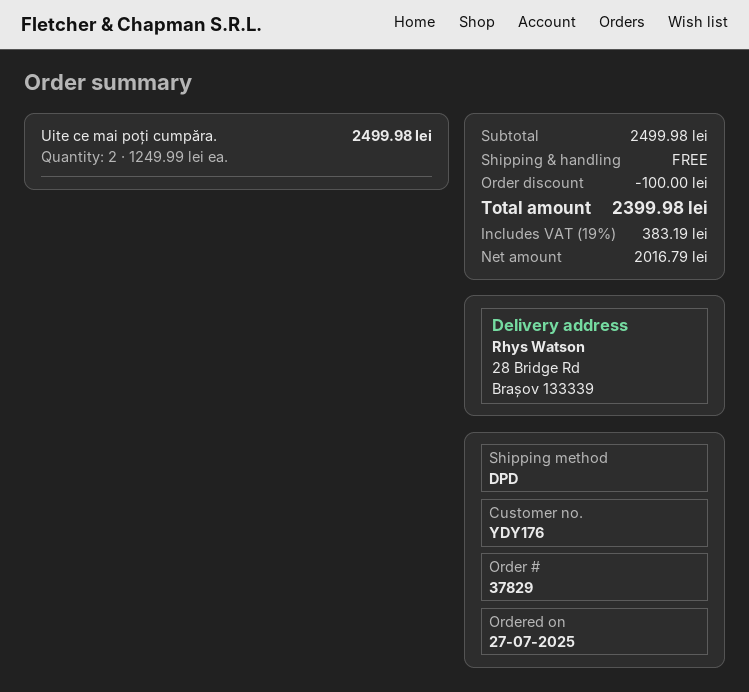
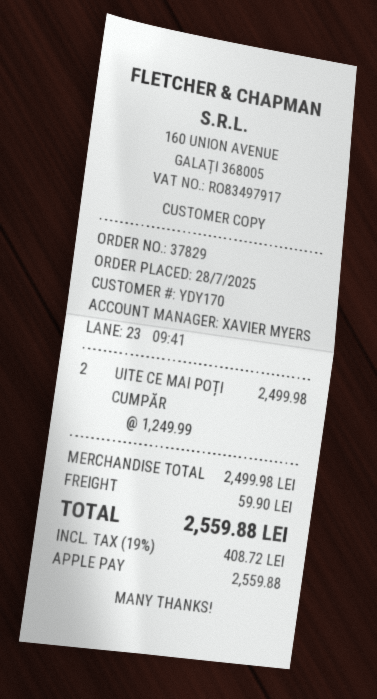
order date: 2025-07-27 -> 2025-07-28
customer number: YDY176 -> YDY170
discount: 100.00 -> none
shipping: 0.00 -> 59.90
tax: 19% = 383.19 -> 19% = 408.72
total: 2399.98 -> 2559.88

